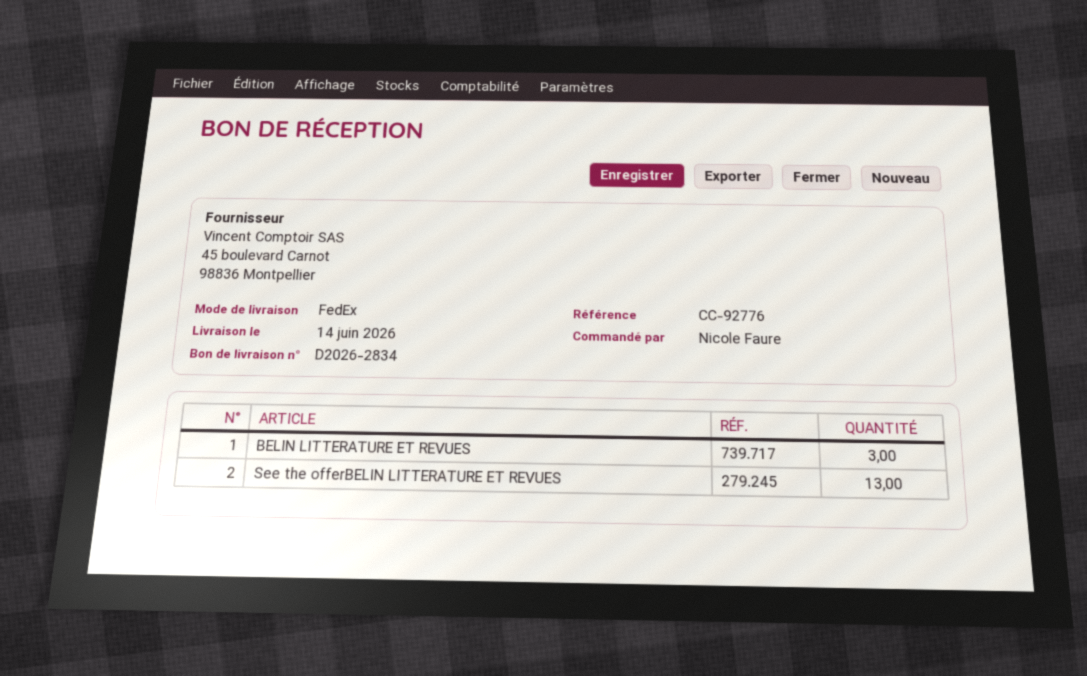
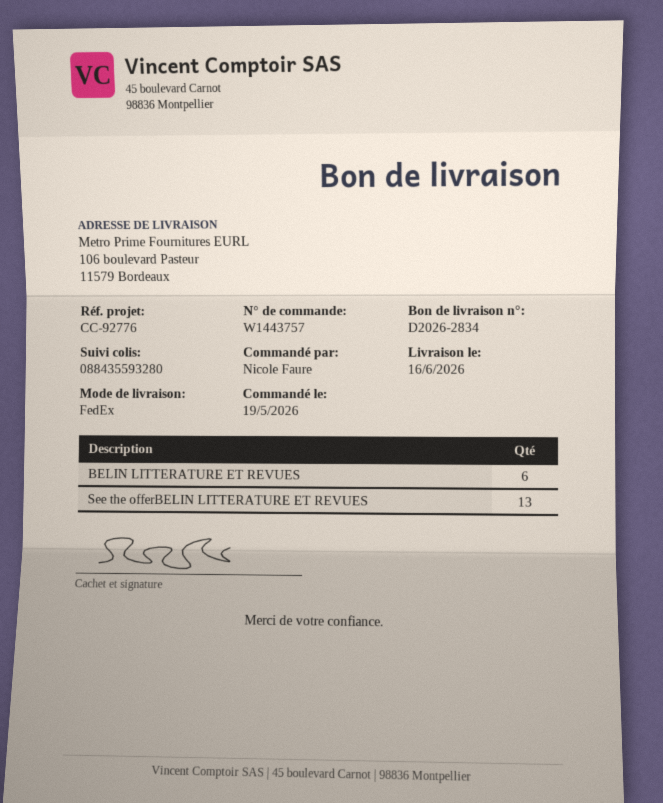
delivery date: 2026-06-14 -> 2026-06-16
BELIN LITTERATURE ET REVUES: 3 -> 6

